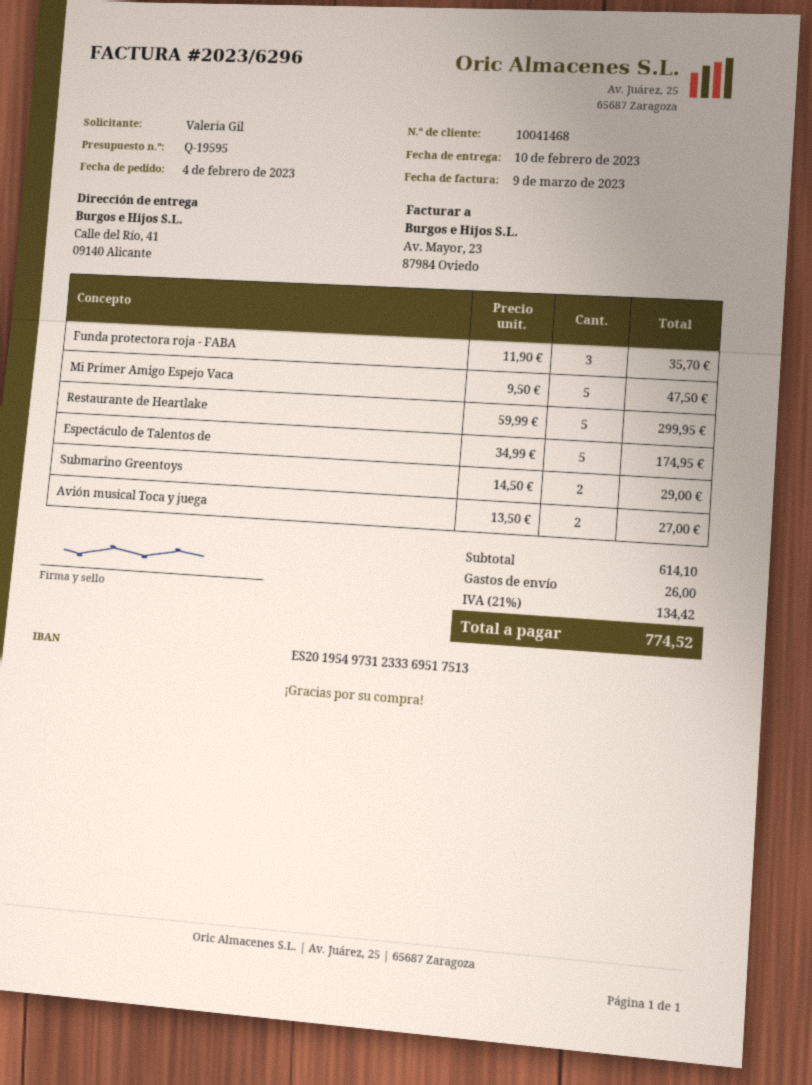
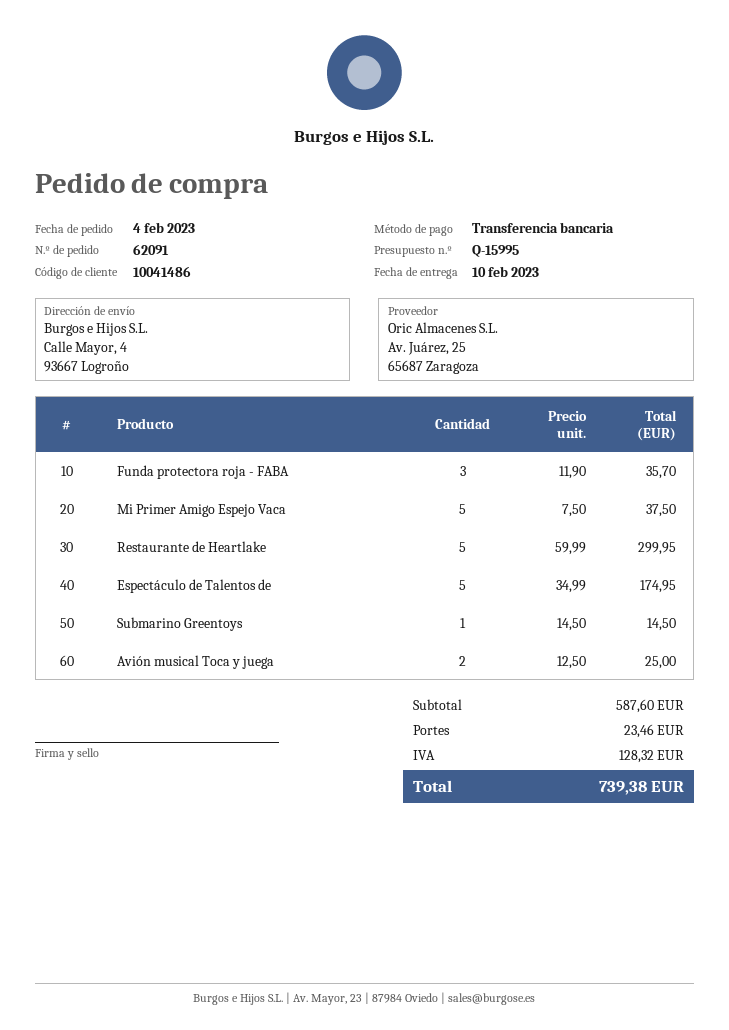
quote number: Q-19595 -> Q-15995
customer number: 10041468 -> 10041486
ship to: Calle del Río, 41, 09140 Alicante -> Calle Mayor, 4, 93667 Logroño
Mi Primer Amigo Espejo Vaca: 5 x 9.50 = 47.50 -> 5 x 7.50 = 37.50
Submarino Greentoys: 2 x 14.50 = 29.00 -> 1 x 14.50 = 14.50
Avión musical Toca y juega: 2 x 13.50 = 27.00 -> 2 x 12.50 = 25.00
subtotal: 614.10 -> 587.60
shipping: 26.00 -> 23.46
tax: 134.42 -> 128.32
total: 774.52 -> 739.38

